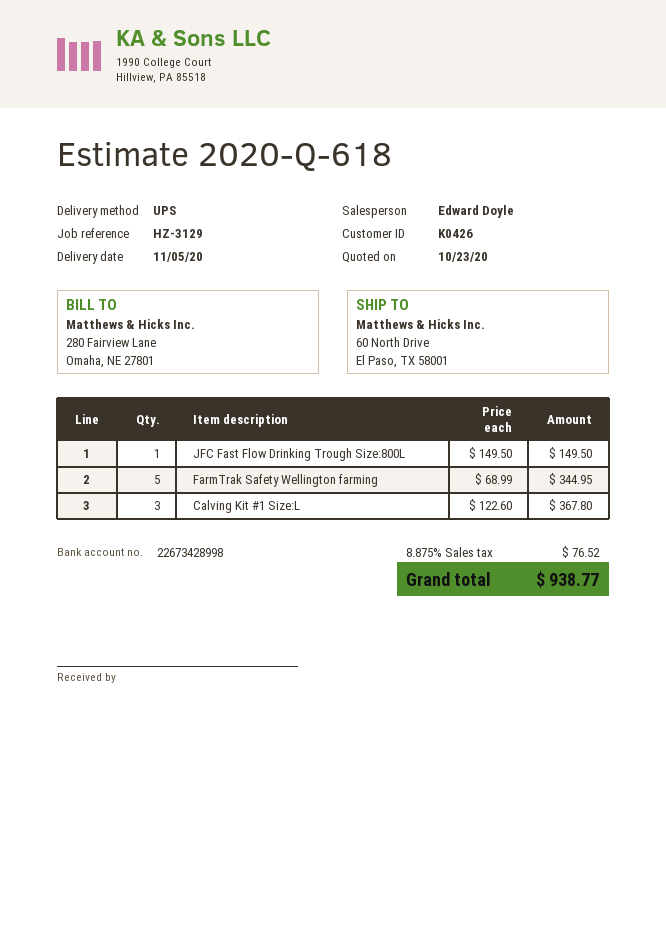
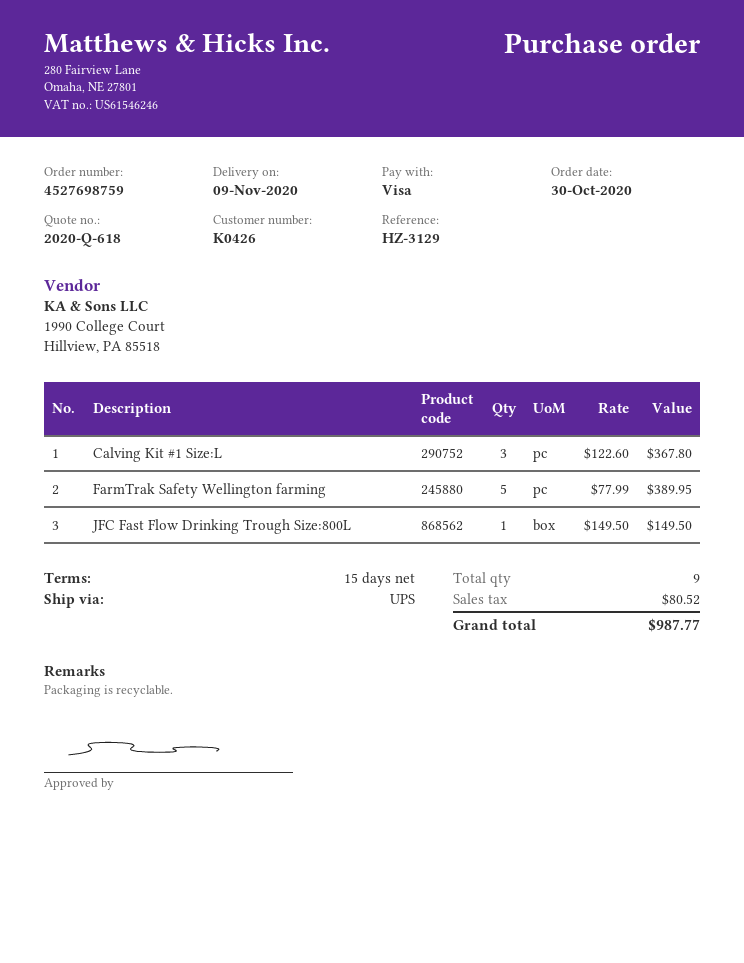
delivery date: 2020-11-05 -> 2020-11-09
FarmTrak Safety Wellington farming: 5 x 68.99 = 344.95 -> 5 x 77.99 = 389.95
tax: 76.52 -> 80.52
total: 938.77 -> 987.77

